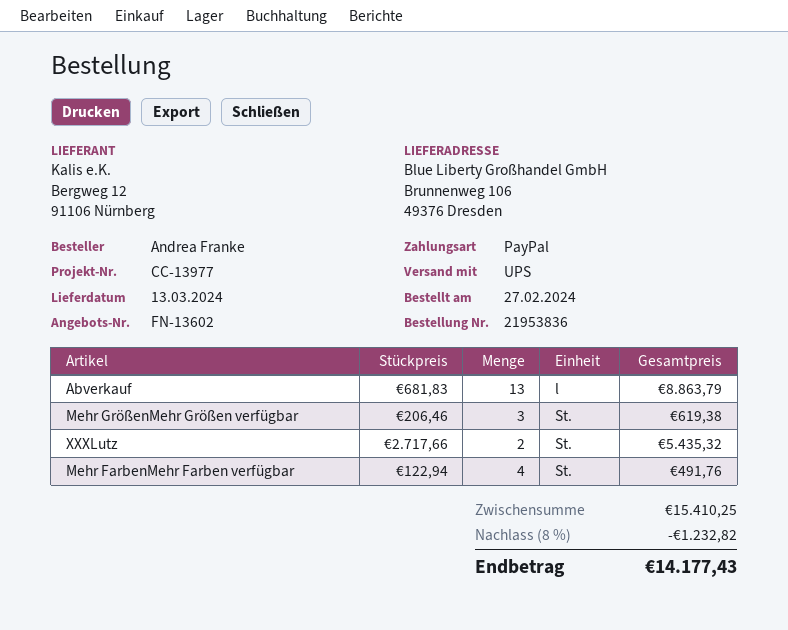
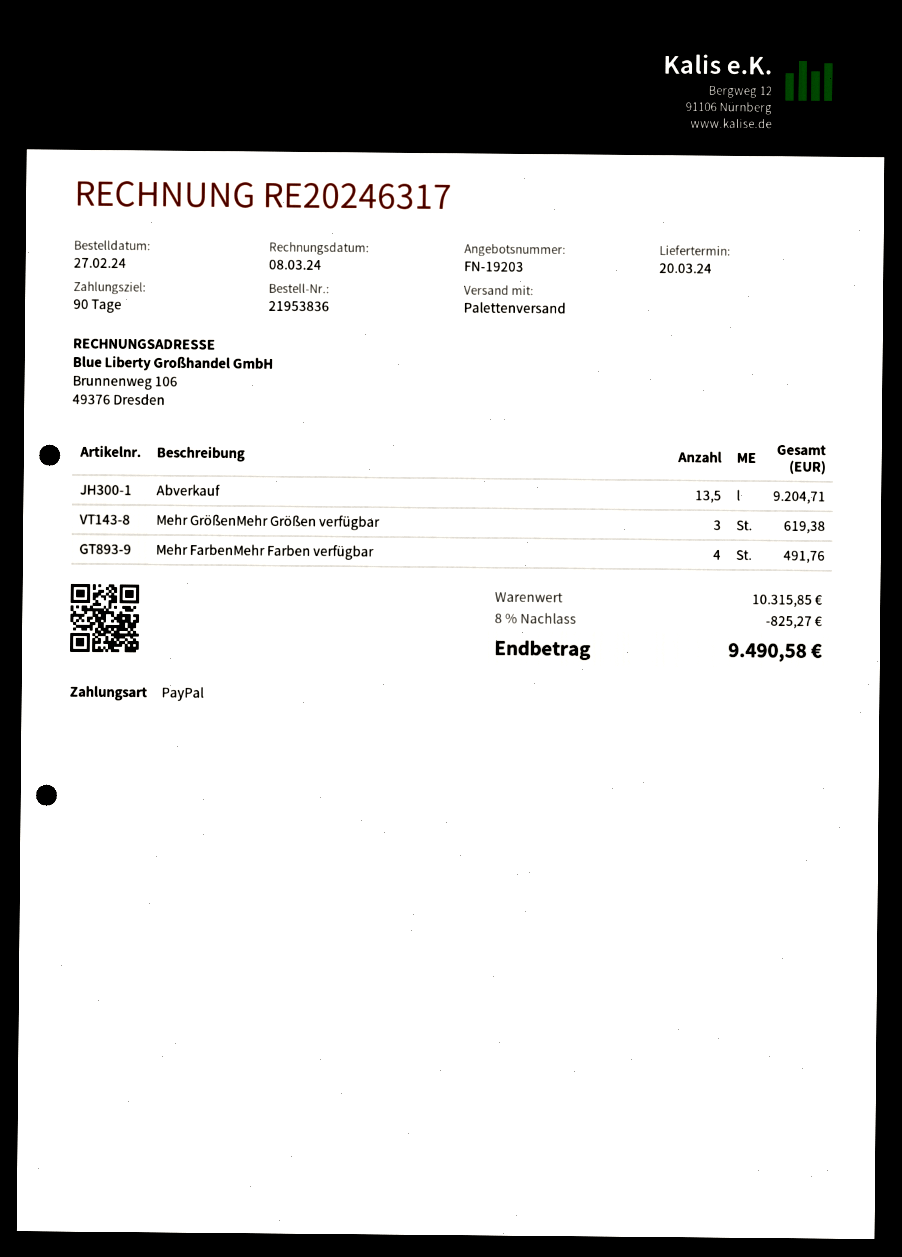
quote number: FN-13602 -> FN-19203
delivery date: 2024-03-13 -> 2024-03-20
shipping method: UPS -> pallet freight
Abverkauf: 13 for 8863.79 -> 13.5 for 9204.71
XXXLutz: 2 for 5435.32 -> none
subtotal: 15410.25 -> 10315.85
discount: 8% = 1232.82 -> 8% = 825.27
total: 14177.43 -> 9490.58

